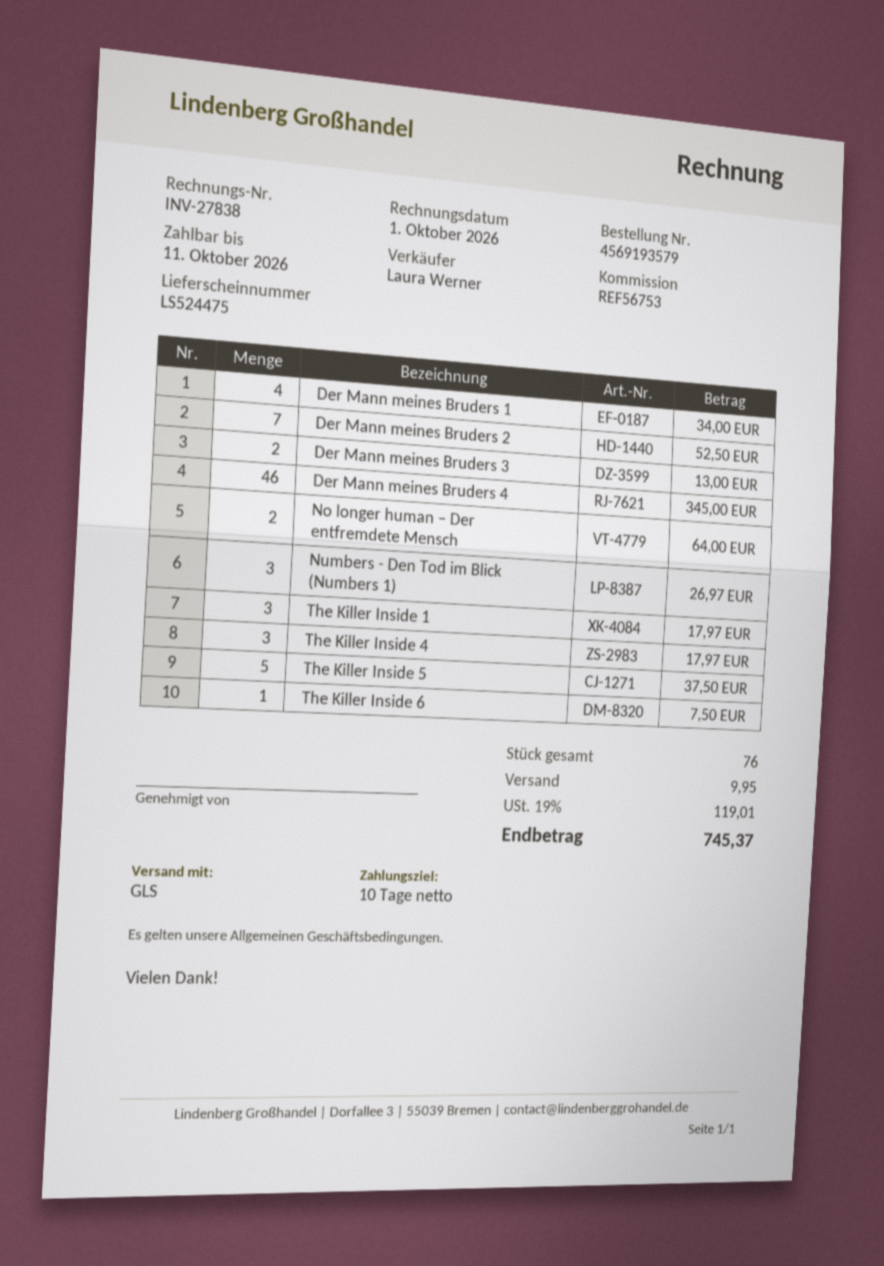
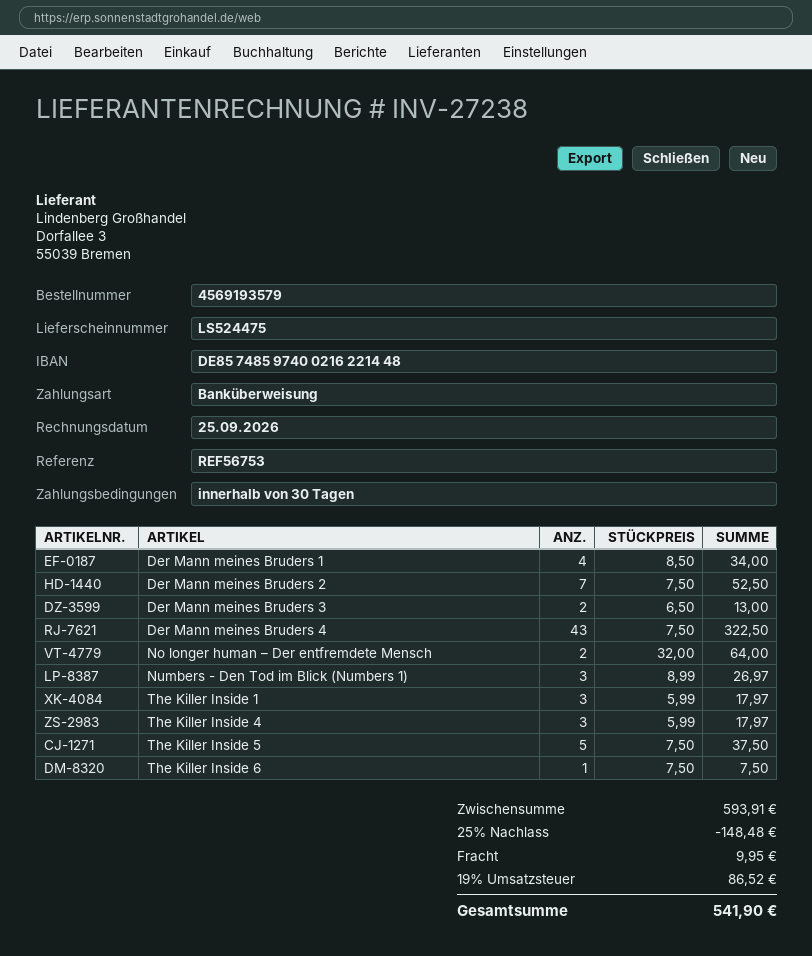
invoice number: INV-27838 -> INV-27238
invoice date: 2026-10-01 -> 2026-09-25
payment terms: 10 days -> 30 days
Der Mann meines Bruders 4: 46 for 345.00 -> 43 for 322.50
discount: none -> 25% = 148.48
tax: 19% = 119.01 -> 19% = 86.52
total: 745.37 -> 541.90

